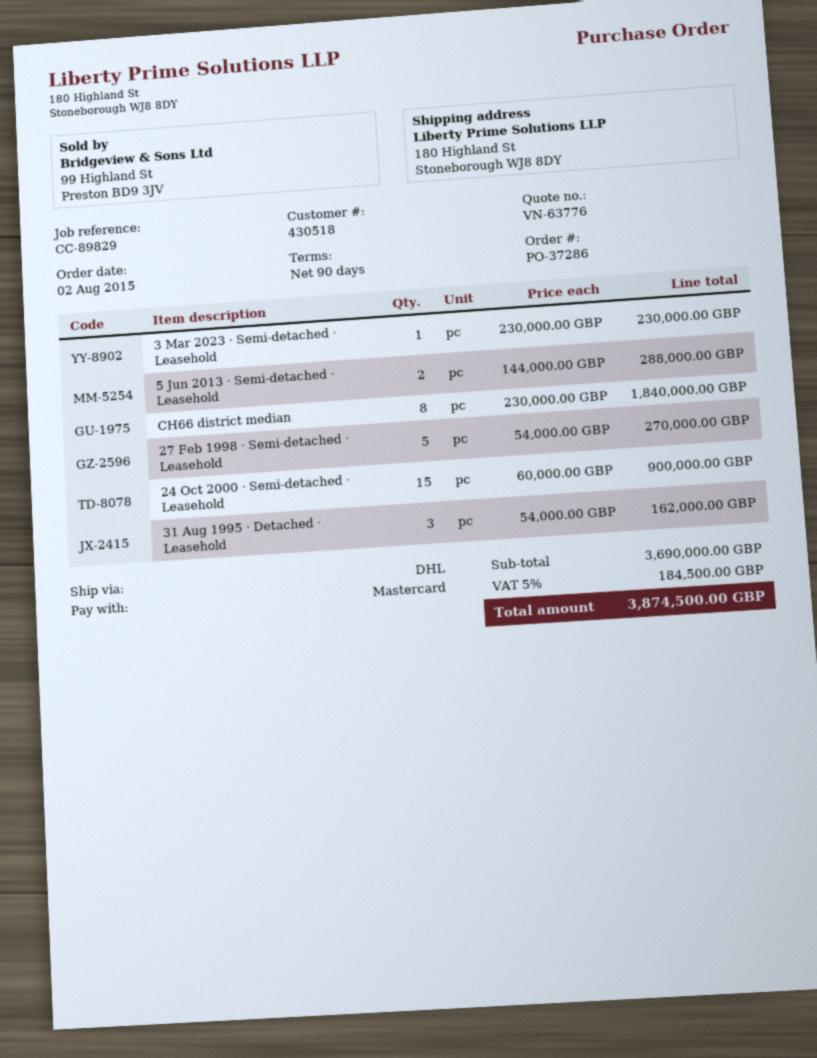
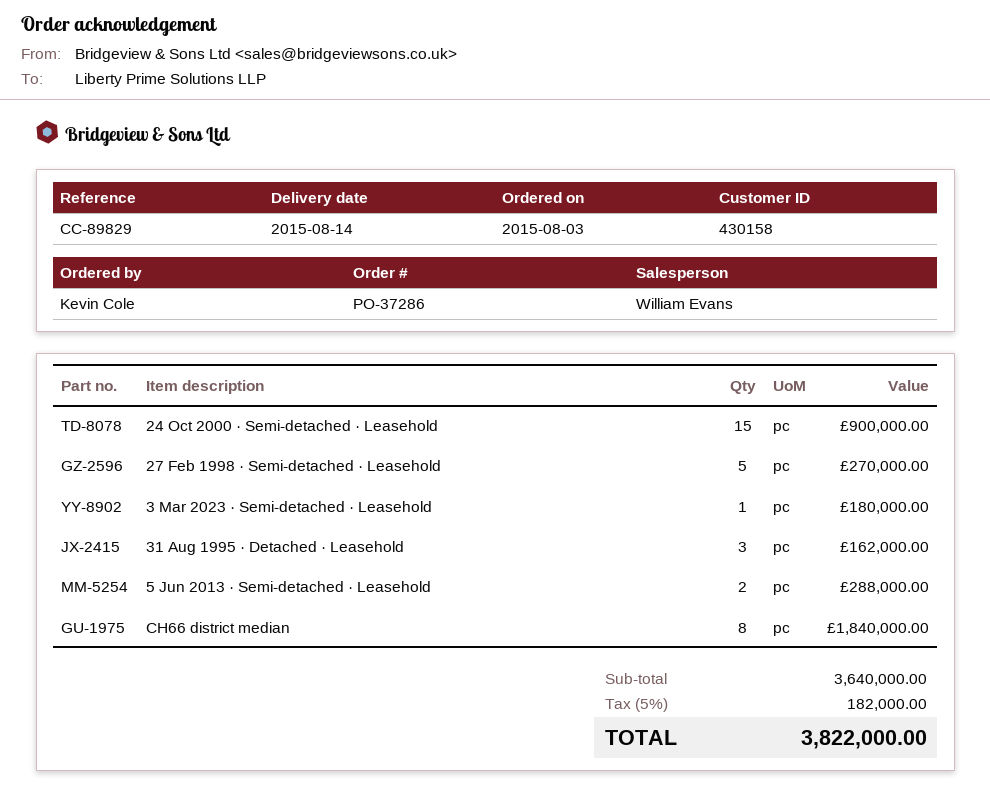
order date: 2015-08-02 -> 2015-08-03
customer number: 430518 -> 430158
3 Mar 2023 · Semi-detached · Leasehold: 1 for 230000.00 -> 1 for 180000.00
subtotal: 3690000.00 -> 3640000.00
tax: 5% = 184500.00 -> 5% = 182000.00
total: 3874500.00 -> 3822000.00

